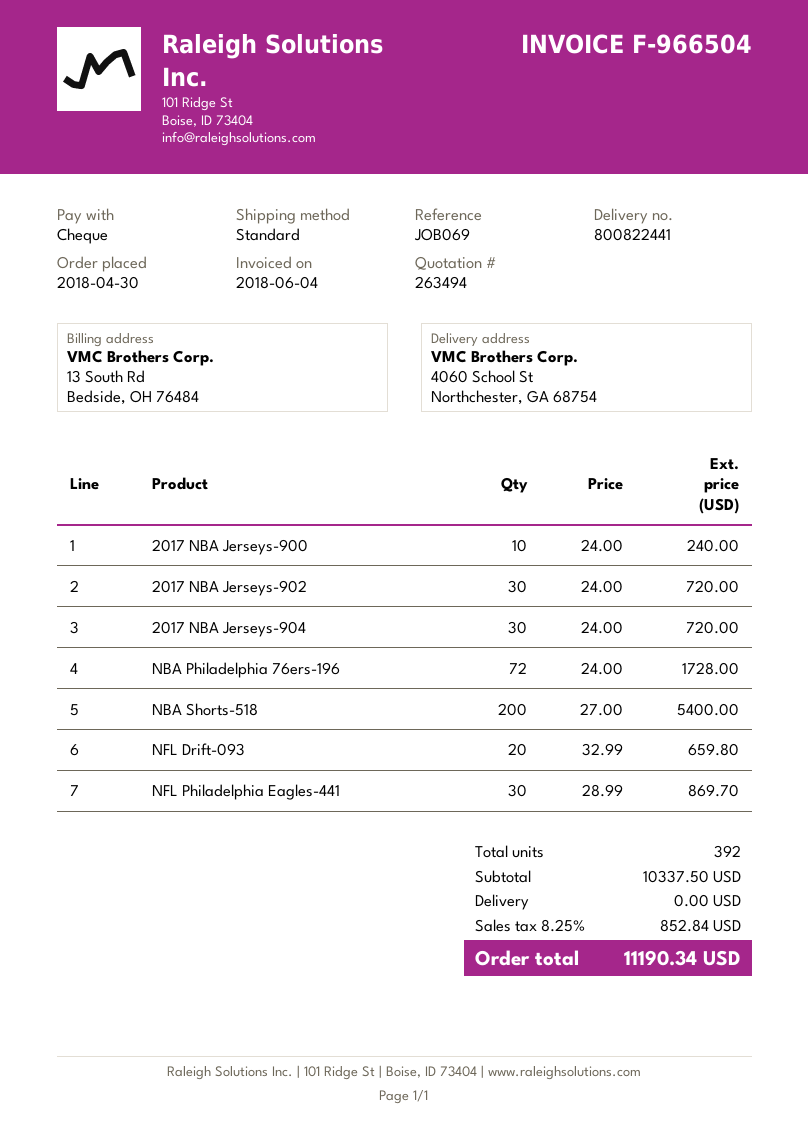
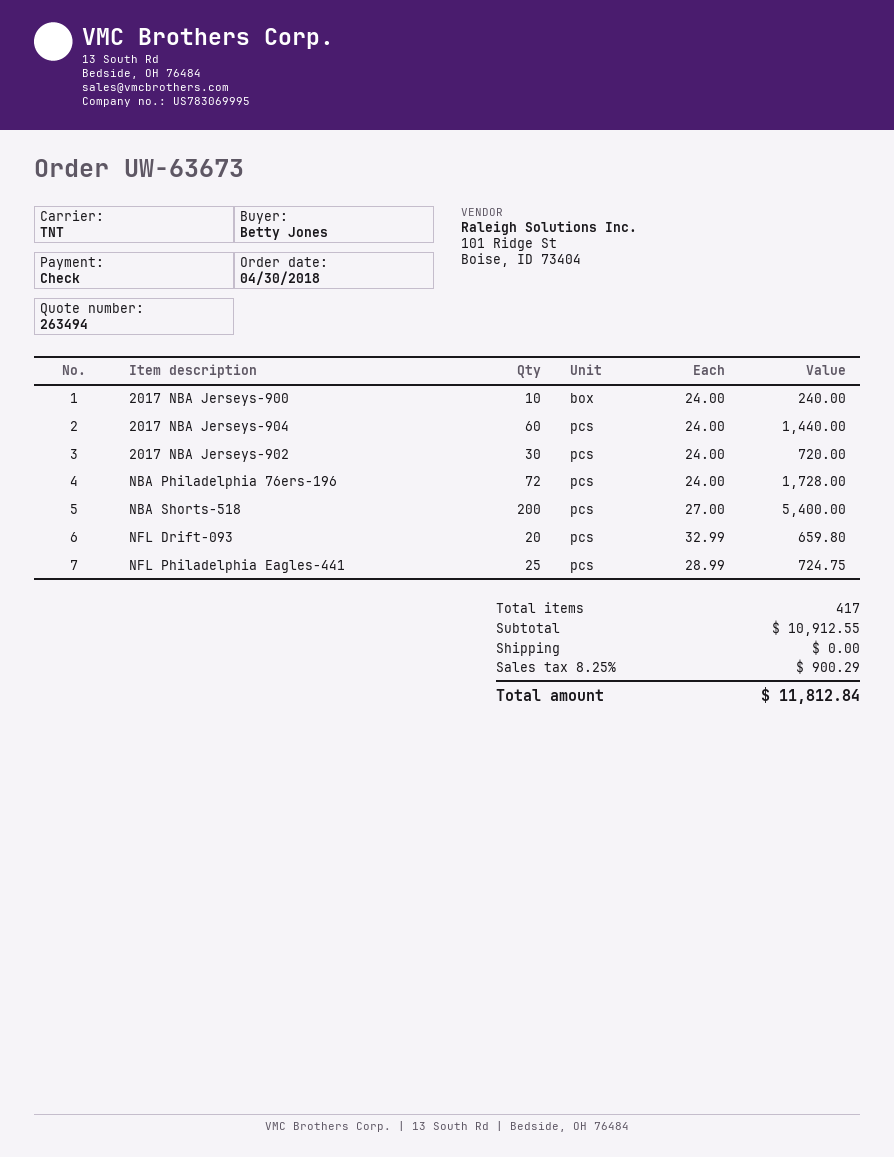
shipping method: standard -> TNT
2017 NBA Jerseys-904: 30 x 24.00 = 720.00 -> 60 x 24.00 = 1440.00
NFL Philadelphia Eagles-441: 30 x 28.99 = 869.70 -> 25 x 28.99 = 724.75
total quantity: 392 -> 417
subtotal: 10337.50 -> 10912.55
tax: 8.25% = 852.84 -> 8.25% = 900.29
total: 11190.34 -> 11812.84

